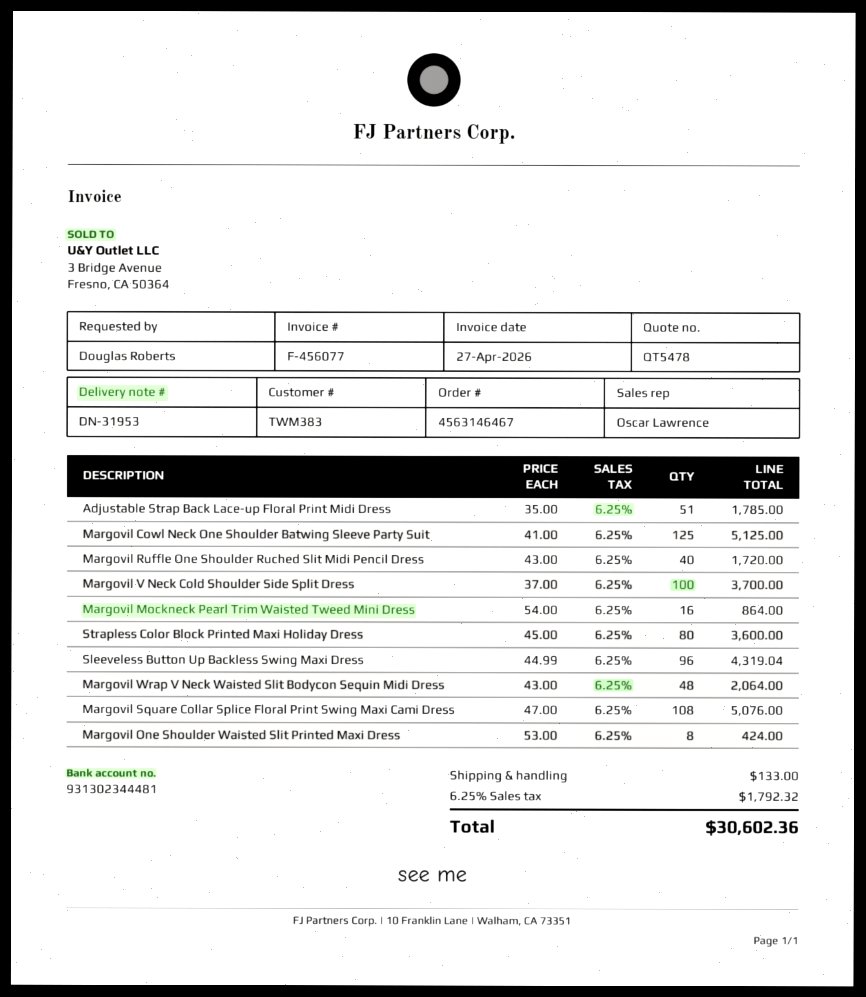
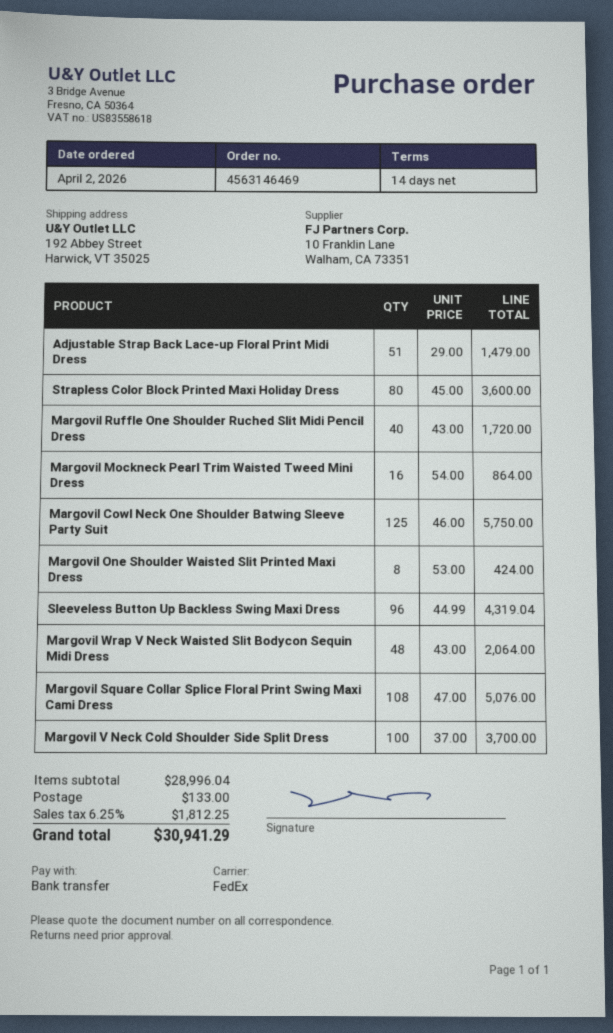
order number: 4563146467 -> 4563146469
Adjustable Strap Back Lace-up Floral Print Midi Dress: 51 x 35.00 = 1785.00 -> 51 x 29.00 = 1479.00
Margovil Cowl Neck One Shoulder Batwing Sleeve Party Suit: 125 x 41.00 = 5125.00 -> 125 x 46.00 = 5750.00
tax: 6.25% = 1792.32 -> 6.25% = 1812.25
total: 30602.36 -> 30941.29

